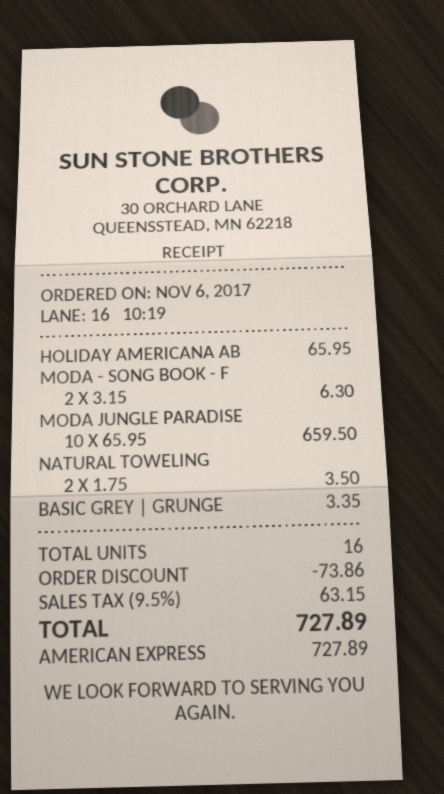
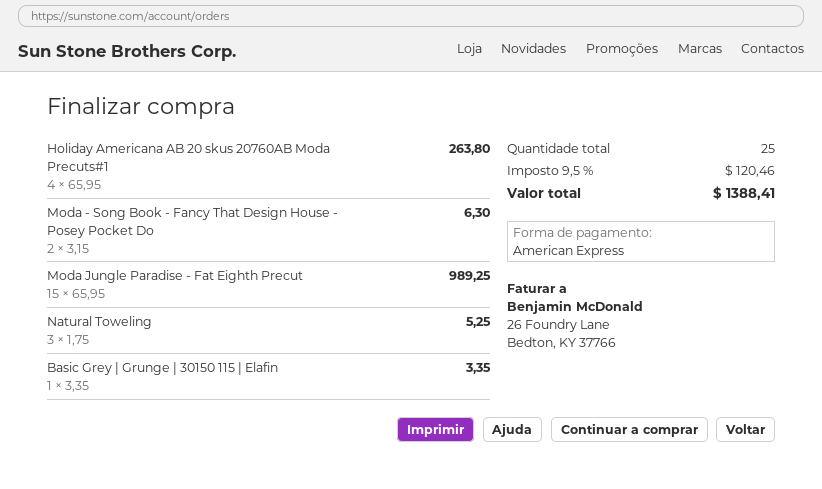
HOLIDAY AMERICANA AB: 1 x 65.95 = 65.95 -> 4 x 65.95 = 263.80
MODA JUNGLE PARADISE: 10 x 65.95 = 659.50 -> 15 x 65.95 = 989.25
NATURAL TOWELING: 2 x 1.75 = 3.50 -> 3 x 1.75 = 5.25
total quantity: 16 -> 25
discount: 73.86 -> none
tax: 9.5% = 63.15 -> 9.5% = 120.46
total: 727.89 -> 1388.41

